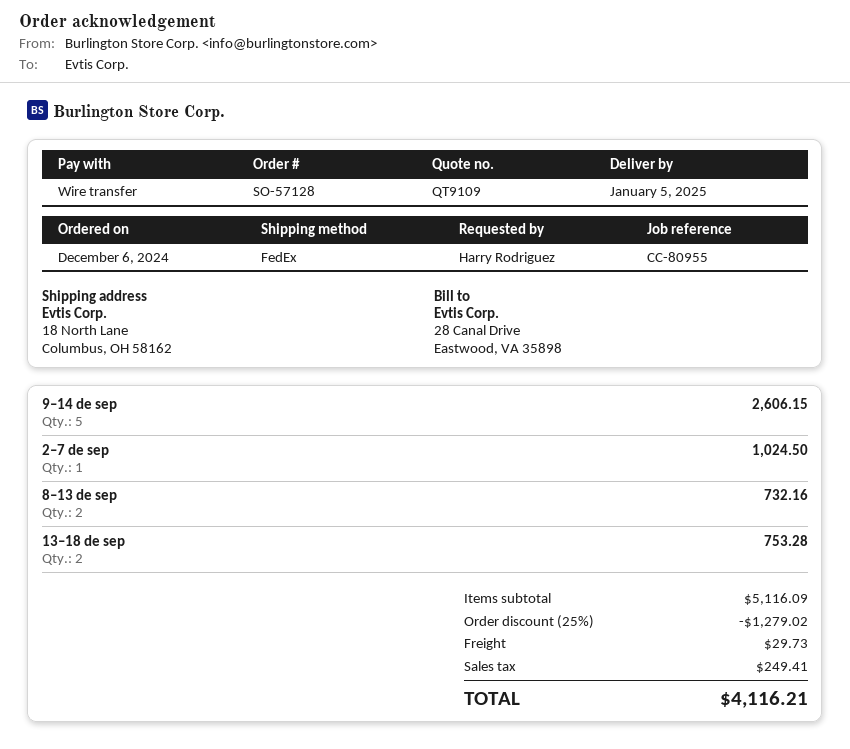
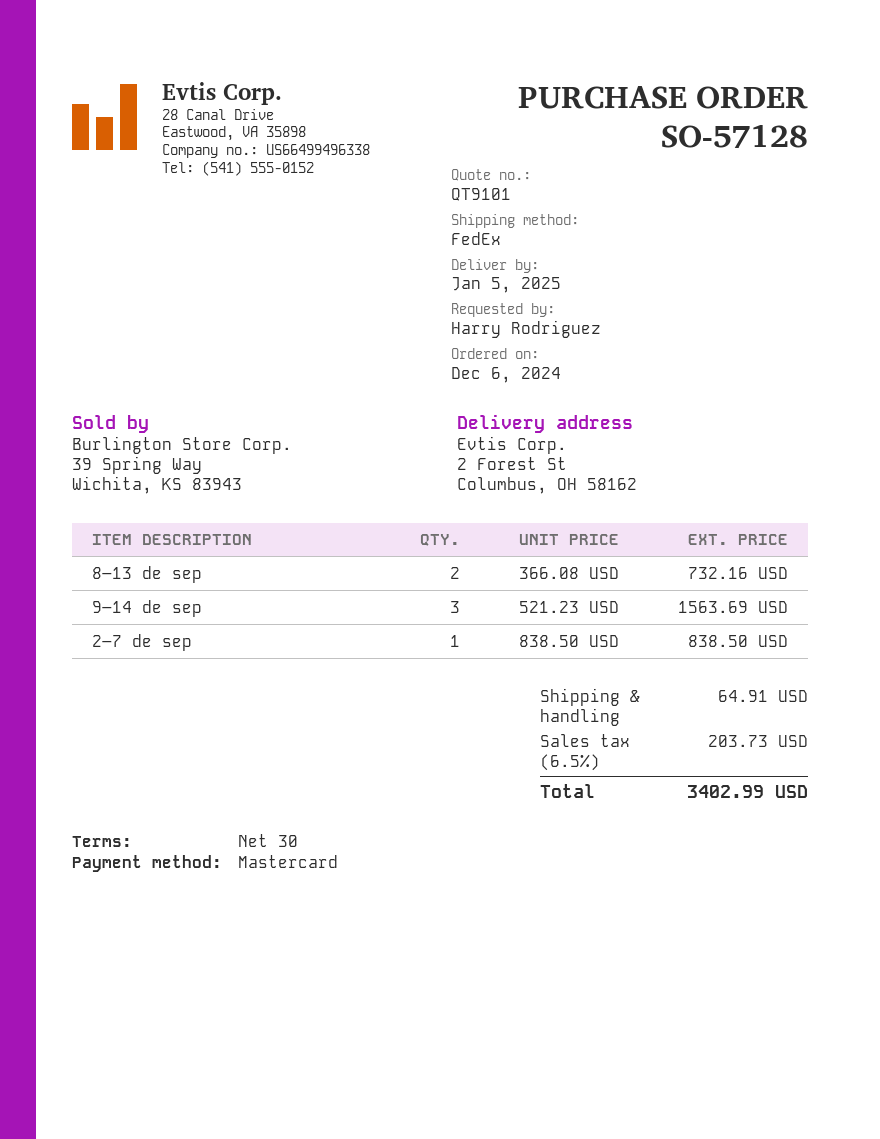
quote number: QT9109 -> QT9101
payment method: bank transfer -> Mastercard
ship to: 18 North Lane, Columbus, OH 58162 -> 2 Forest St, Columbus, OH 58162
9–14 de sep: 5 for 2606.15 -> 3 for 1563.69
2–7 de sep: 1 for 1024.50 -> 1 for 838.50
13–18 de sep: 2 for 753.28 -> none
discount: 25% = 1279.02 -> none
shipping: 29.73 -> 64.91
tax: 249.41 -> 203.73
total: 4116.21 -> 3402.99

